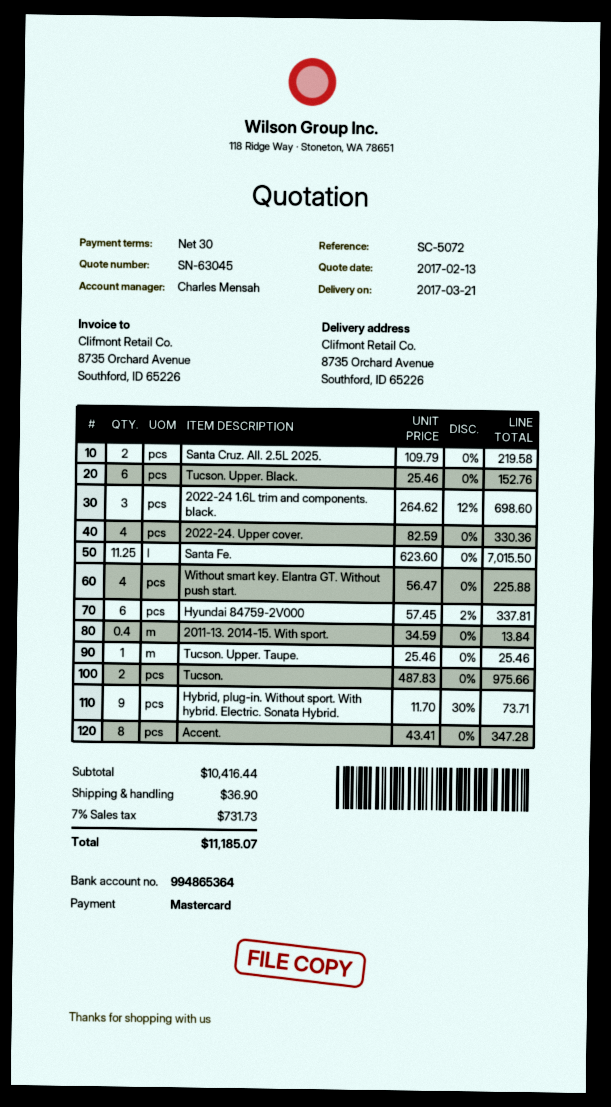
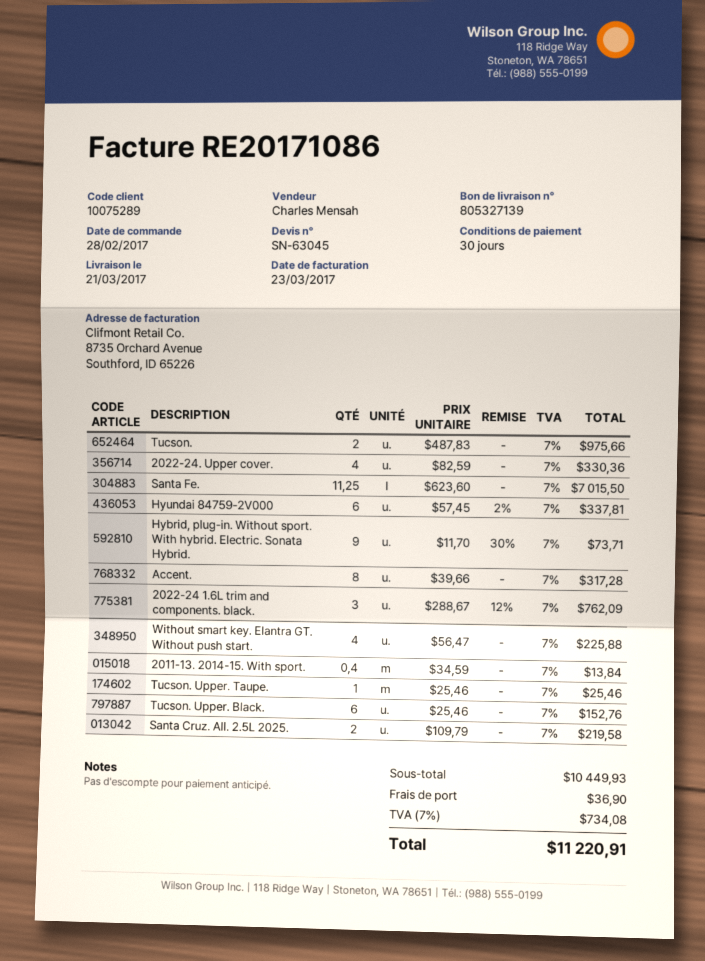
2022-24 1.6L trim and components. black.: 3 x 264.62 - 12% = 698.60 -> 3 x 288.67 - 12% = 762.09
Accent.: 8 x 43.41 = 347.28 -> 8 x 39.66 = 317.28
subtotal: 10416.44 -> 10449.93
tax: 7% = 731.73 -> 7% = 734.08
total: 11185.07 -> 11220.91

